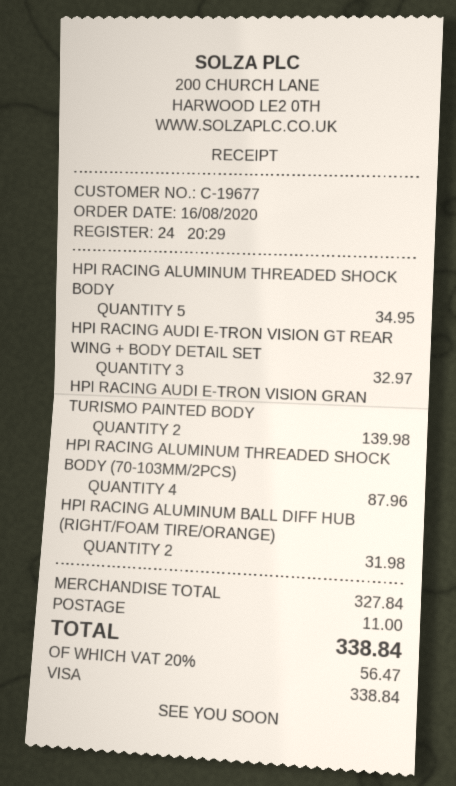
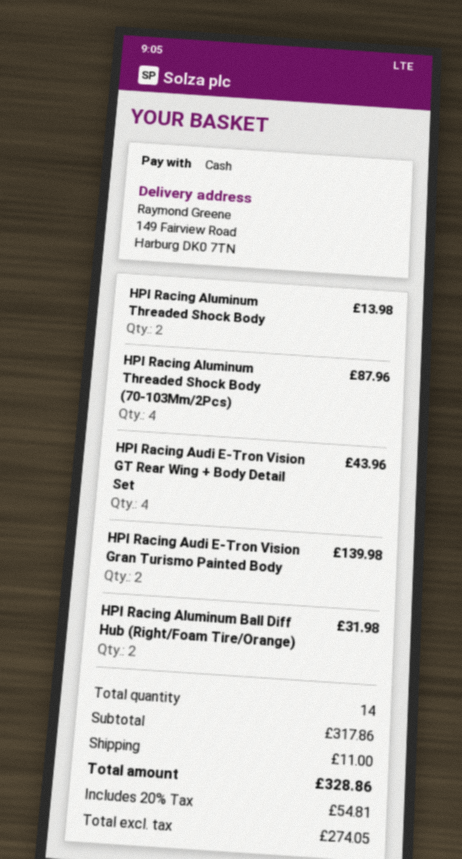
payment method: Visa -> cash
HPI RACING ALUMINUM THREADED SHOCK BODY: 5 for 34.95 -> 2 for 13.98
HPI RACING AUDI E-TRON VISION GT REAR WING + BODY DETAIL SET: 3 for 32.97 -> 4 for 43.96
subtotal: 327.84 -> 317.86
tax: 20% = 56.47 -> 20% = 54.81
total: 338.84 -> 328.86

